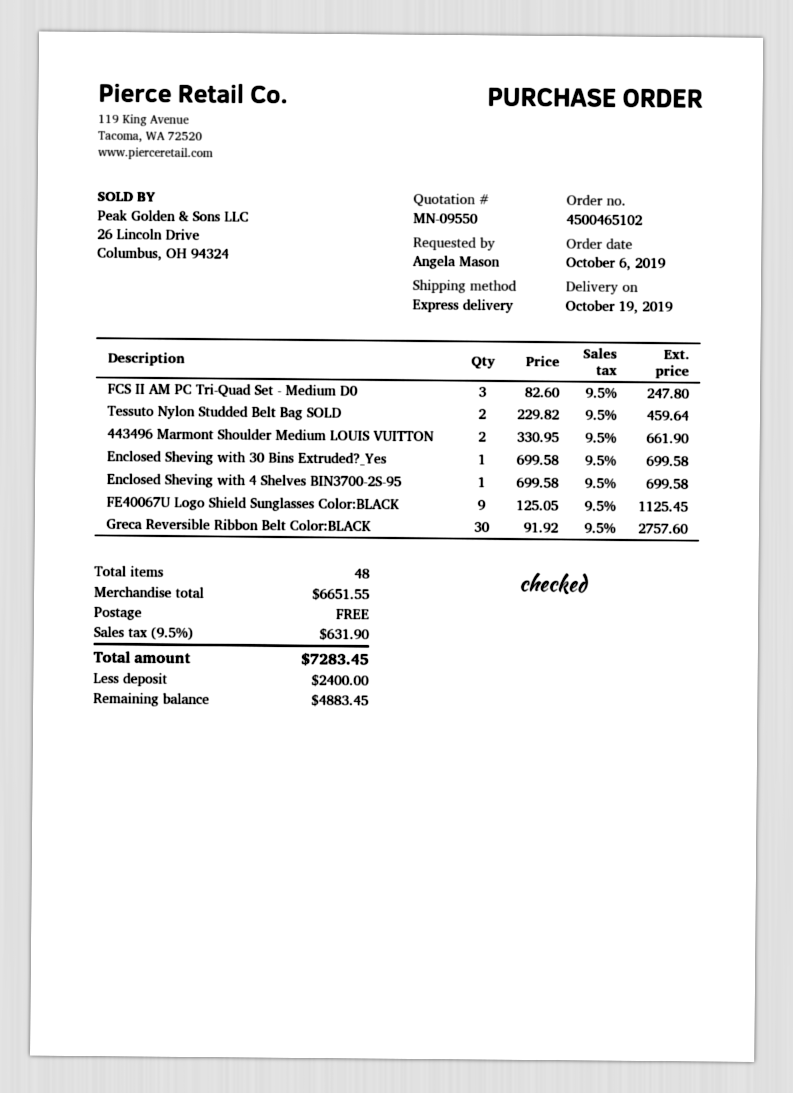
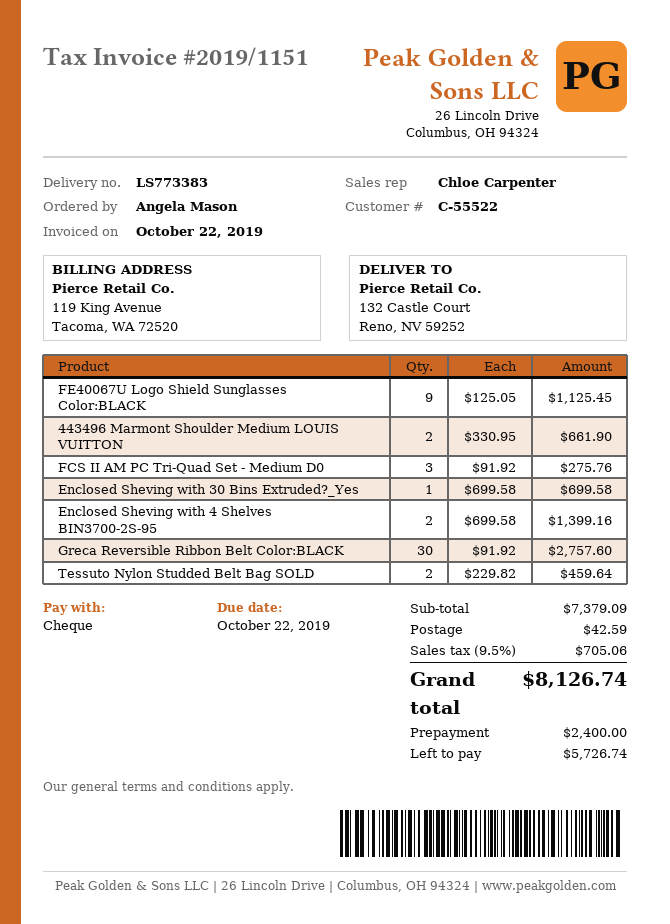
FCS II AM PC Tri-Quad Set - Medium D0: 3 x 82.60 = 247.80 -> 3 x 91.92 = 275.76
Enclosed Sheving with 4 Shelves BIN3700-2S-95: 1 x 699.58 = 699.58 -> 2 x 699.58 = 1399.16
subtotal: 6651.55 -> 7379.09
shipping: 0.00 -> 42.59
tax: 9.5% = 631.90 -> 9.5% = 705.06
total: 7283.45 -> 8126.74
balance: 4883.45 -> 5726.74

